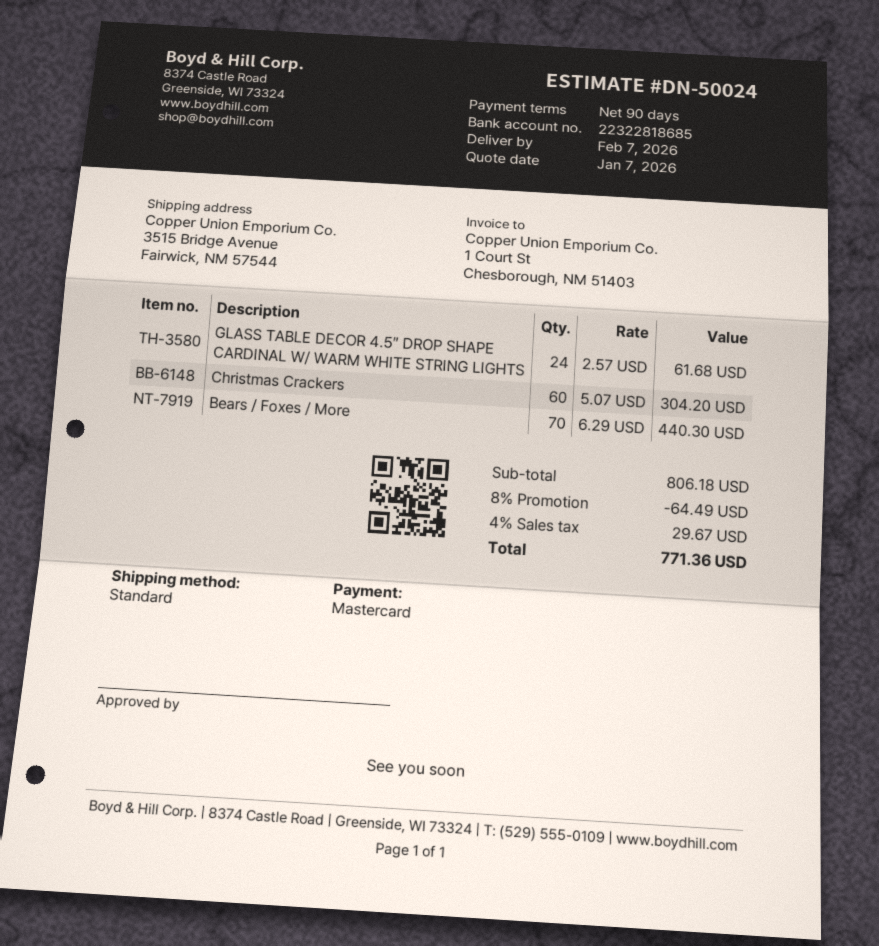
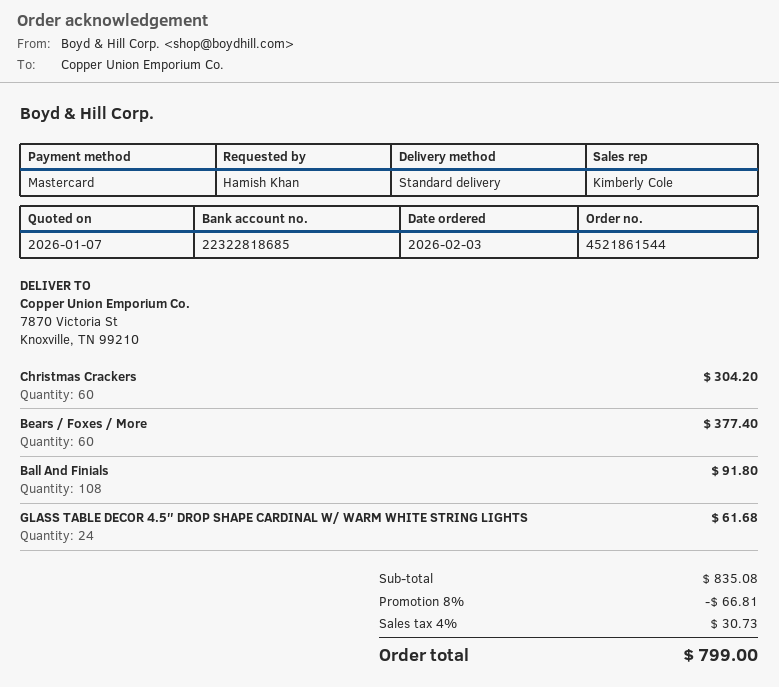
ship to: 3515 Bridge Avenue, Fairwick, NM 57544 -> 7870 Victoria St, Knoxville, TN 99210
Bears / Foxes / More: 70 for 440.30 -> 60 for 377.40
Ball And Finials: none -> 108 for 91.80
subtotal: 806.18 -> 835.08
discount: 8% = 64.49 -> 8% = 66.81
tax: 4% = 29.67 -> 4% = 30.73
total: 771.36 -> 799.00

